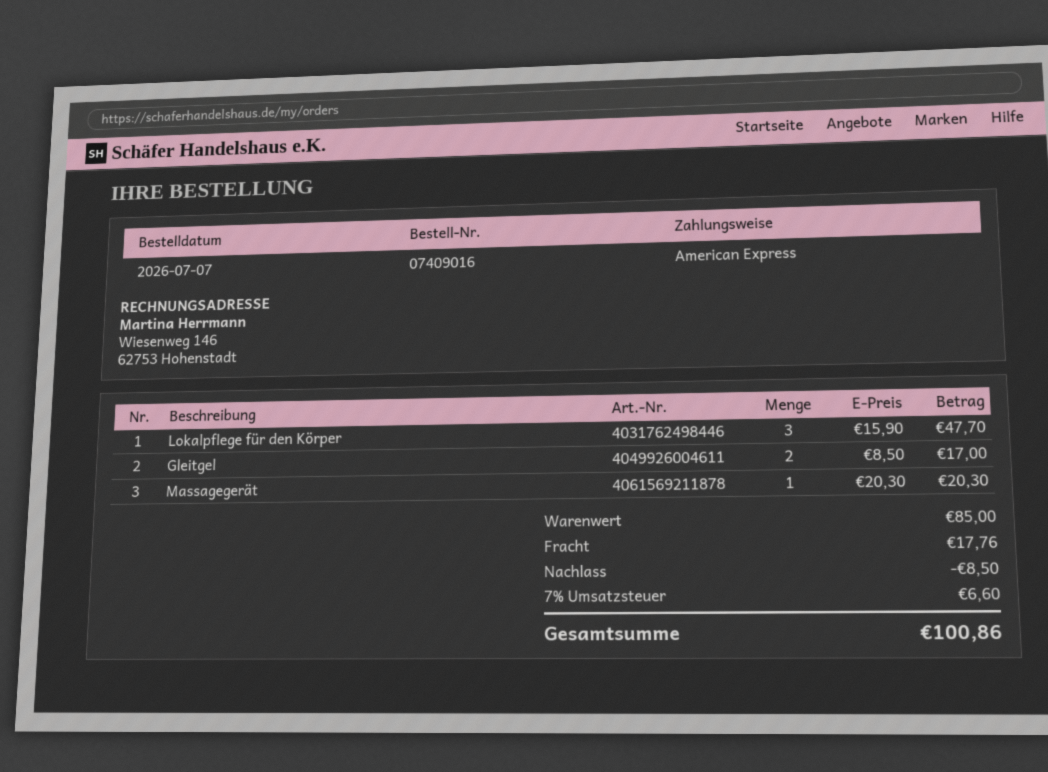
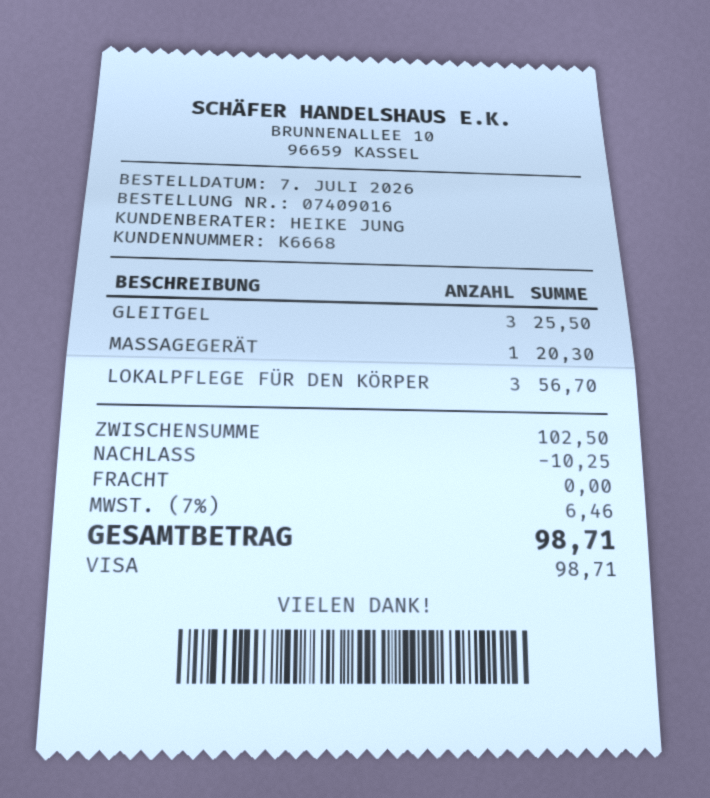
payment method: American Express -> Visa
Lokalpflege für den Körper: 3 for 47.70 -> 3 for 56.70
Gleitgel: 2 for 17.00 -> 3 for 25.50
subtotal: 85.00 -> 102.50
discount: 8.50 -> 10.25
shipping: 17.76 -> 0.00
tax: 7% = 6.60 -> 7% = 6.46
total: 100.86 -> 98.71

